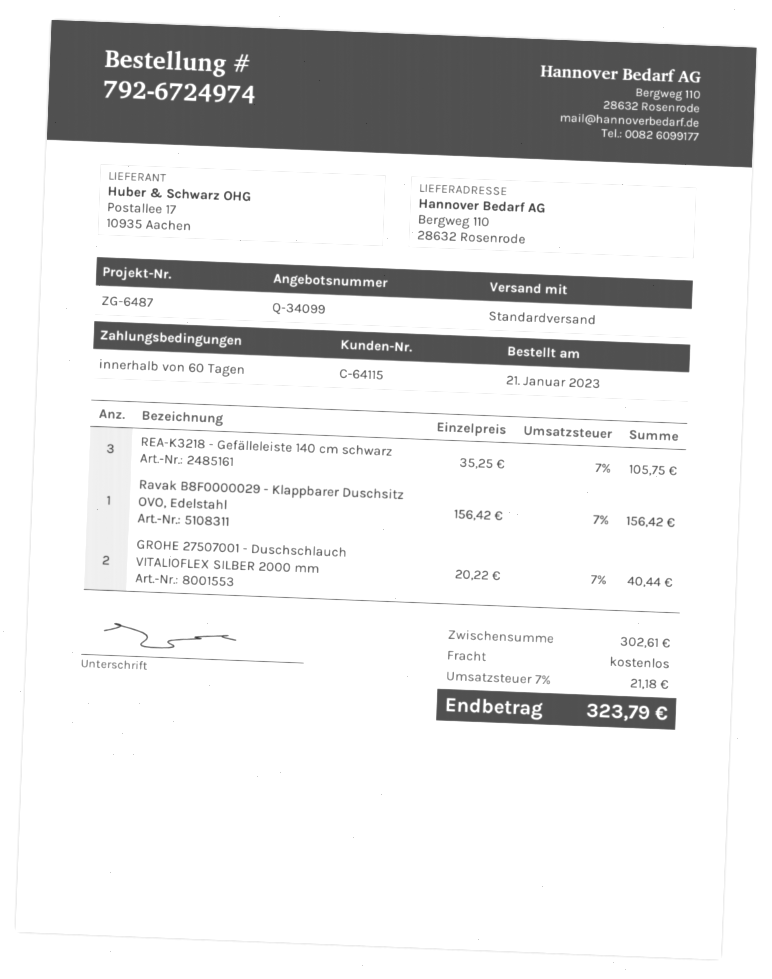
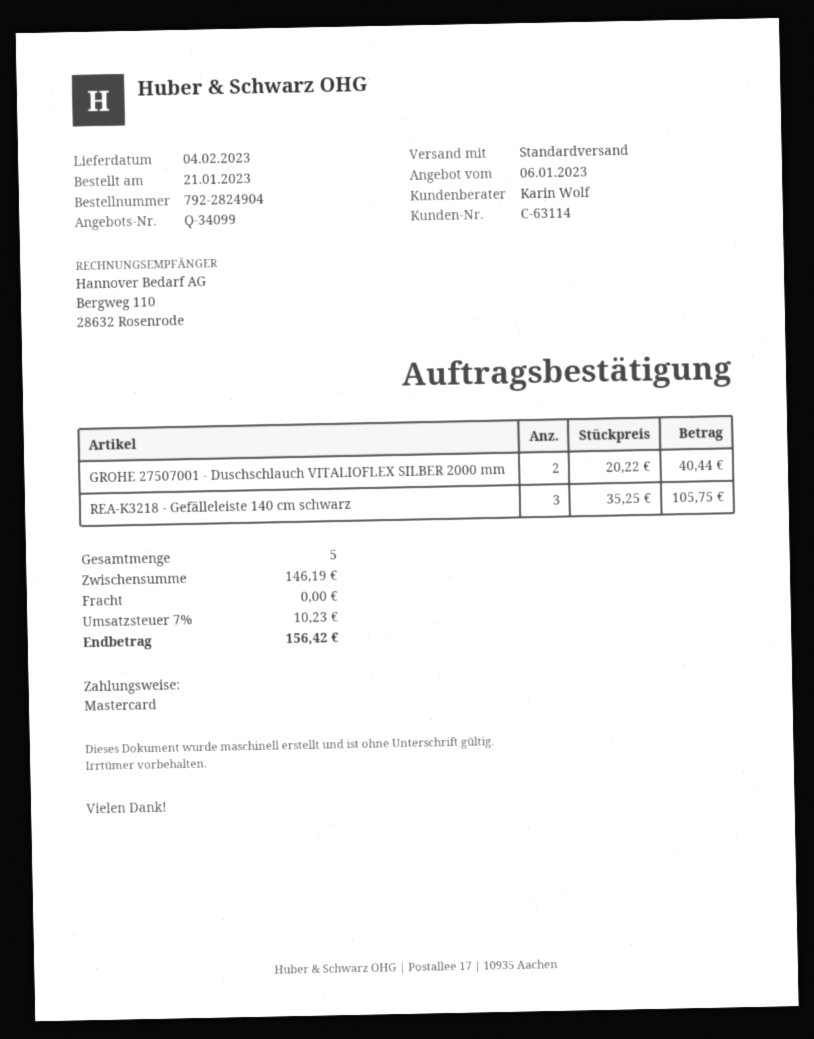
order number: 792-6724974 -> 792-2824904
customer number: C-64115 -> C-63114
Ravak B8F0000029 - Klappbarer Duschsitz OVO, Edelstahl: 1 x 156.42 = 156.42 -> none
subtotal: 302.61 -> 146.19
tax: 7% = 21.18 -> 7% = 10.23
total: 323.79 -> 156.42

